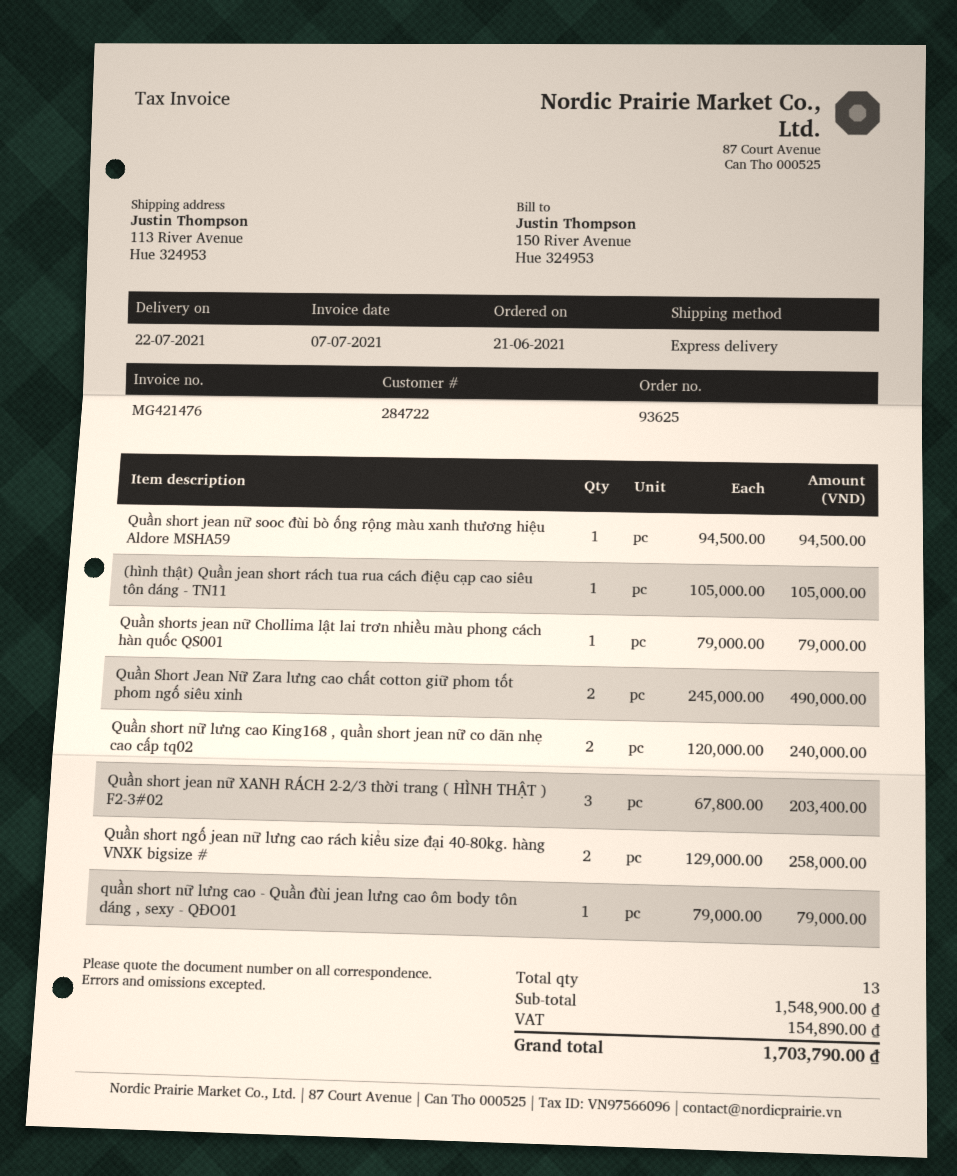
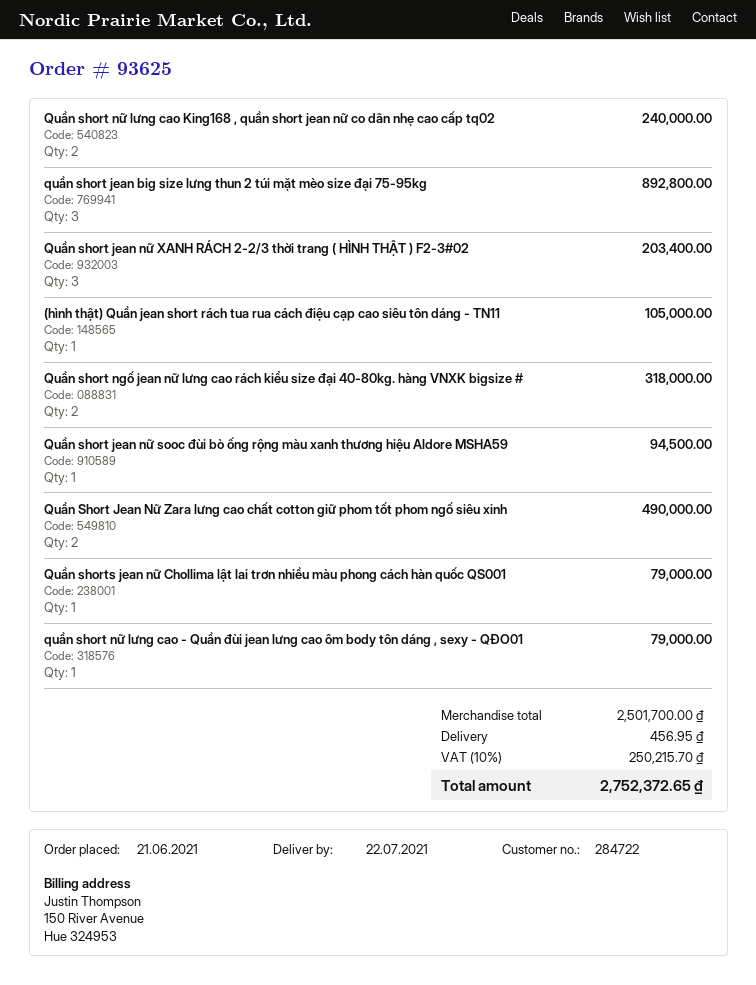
Quần short ngố jean nữ lưng cao rách kiểu size đại 40-80kg. hàng VNXK bigsize #: 2 for 258000.00 -> 2 for 318000.00
quần short jean big size lưng thun 2 túi mặt mèo size đại 75-95kg: none -> 3 for 892800.00
subtotal: 1548900.00 -> 2501700.00
shipping: none -> 456.95
tax: 154890.00 -> 250215.70
total: 1703790.00 -> 2752372.65

